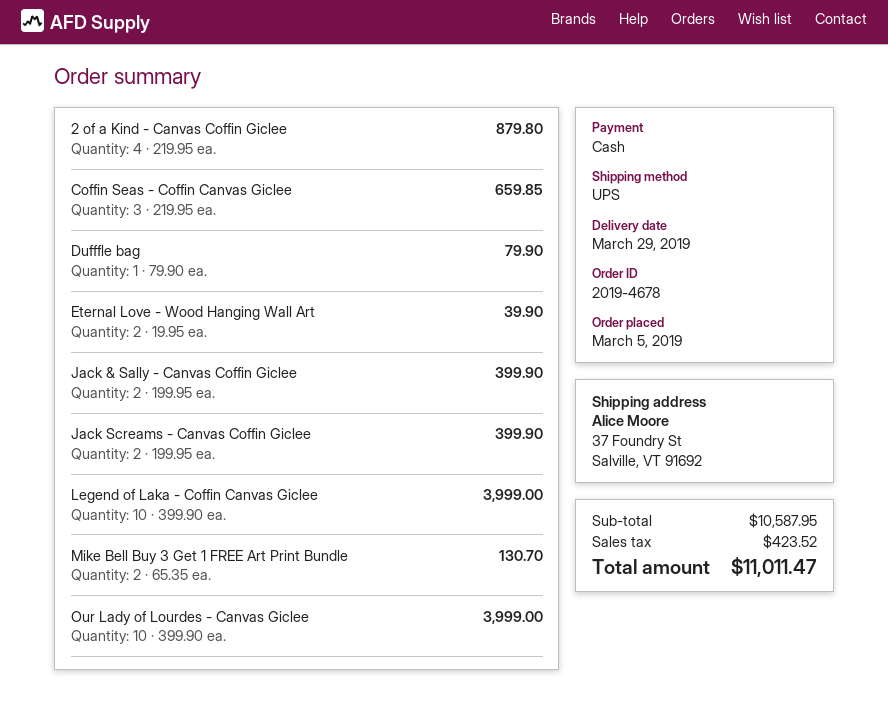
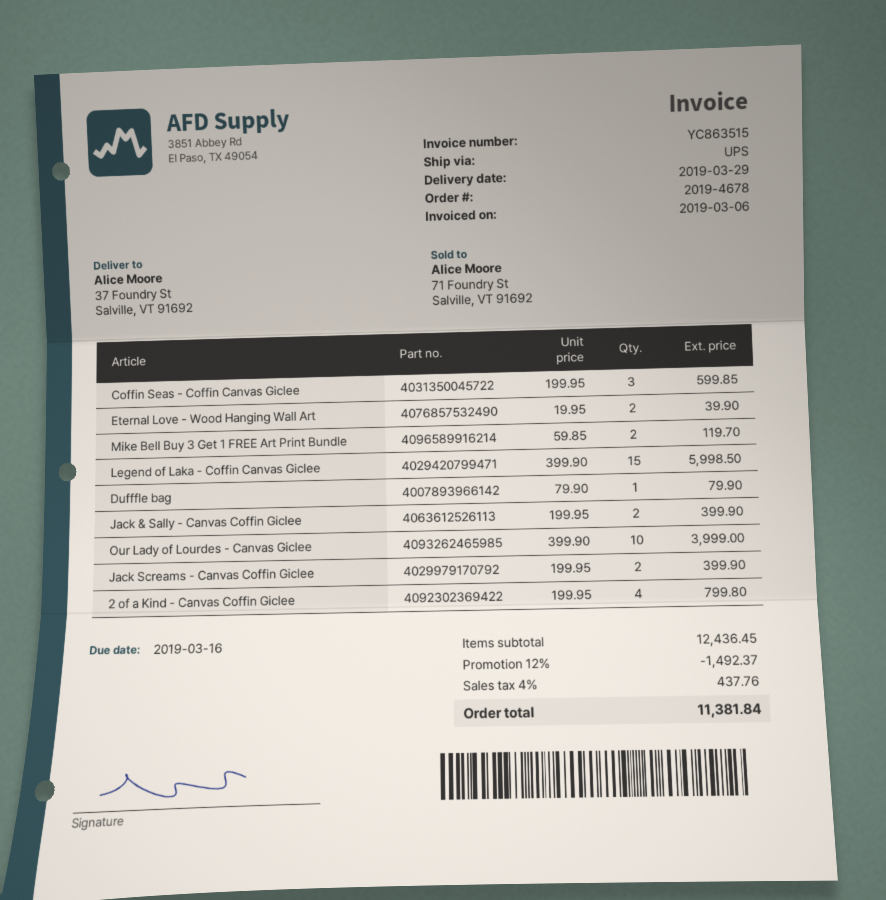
2 of a Kind - Canvas Coffin Giclee: 4 x 219.95 = 879.80 -> 4 x 199.95 = 799.80
Coffin Seas - Coffin Canvas Giclee: 3 x 219.95 = 659.85 -> 3 x 199.95 = 599.85
Legend of Laka - Coffin Canvas Giclee: 10 x 399.90 = 3999.00 -> 15 x 399.90 = 5998.50
Mike Bell Buy 3 Get 1 FREE Art Print Bundle: 2 x 65.35 = 130.70 -> 2 x 59.85 = 119.70
subtotal: 10587.95 -> 12436.45
discount: none -> 12% = 1492.37
tax: 423.52 -> 437.76
total: 11011.47 -> 11381.84

